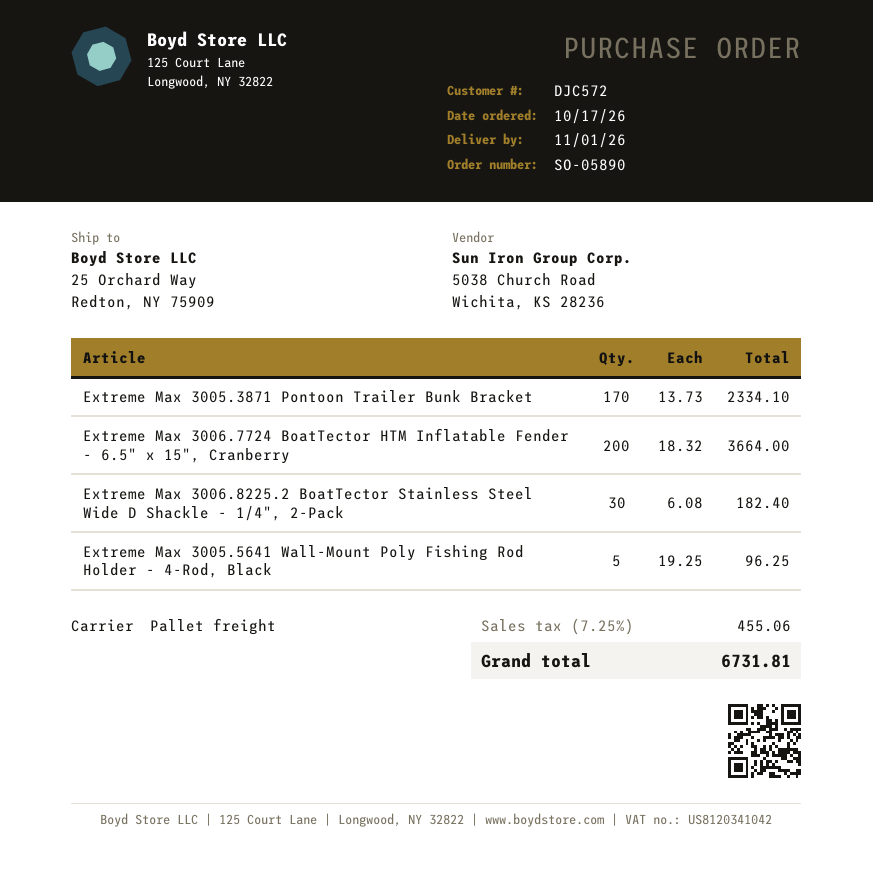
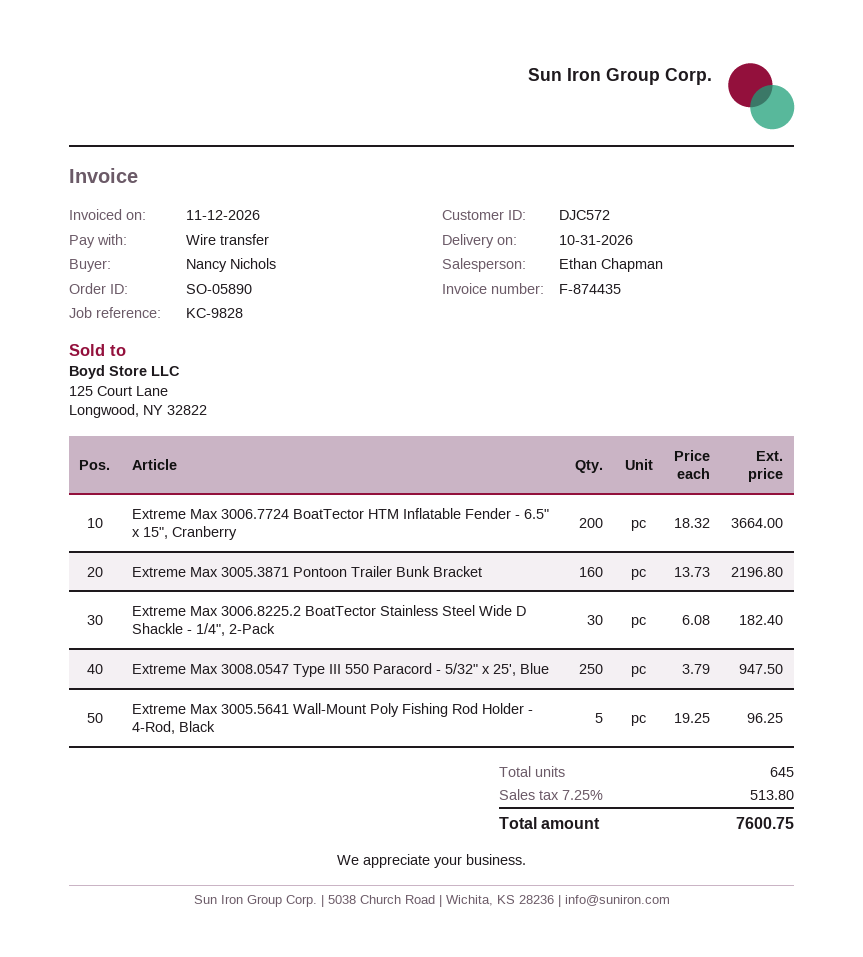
delivery date: 2026-11-01 -> 2026-10-31
Extreme Max 3005.3871 Pontoon Trailer Bunk Bracket: 170 x 13.73 = 2334.10 -> 160 x 13.73 = 2196.80
Extreme Max 3008.0547 Type III 550 Paracord - 5/32" x 25', Blue: none -> 250 x 3.79 = 947.50
tax: 7.25% = 455.06 -> 7.25% = 513.80
total: 6731.81 -> 7600.75

